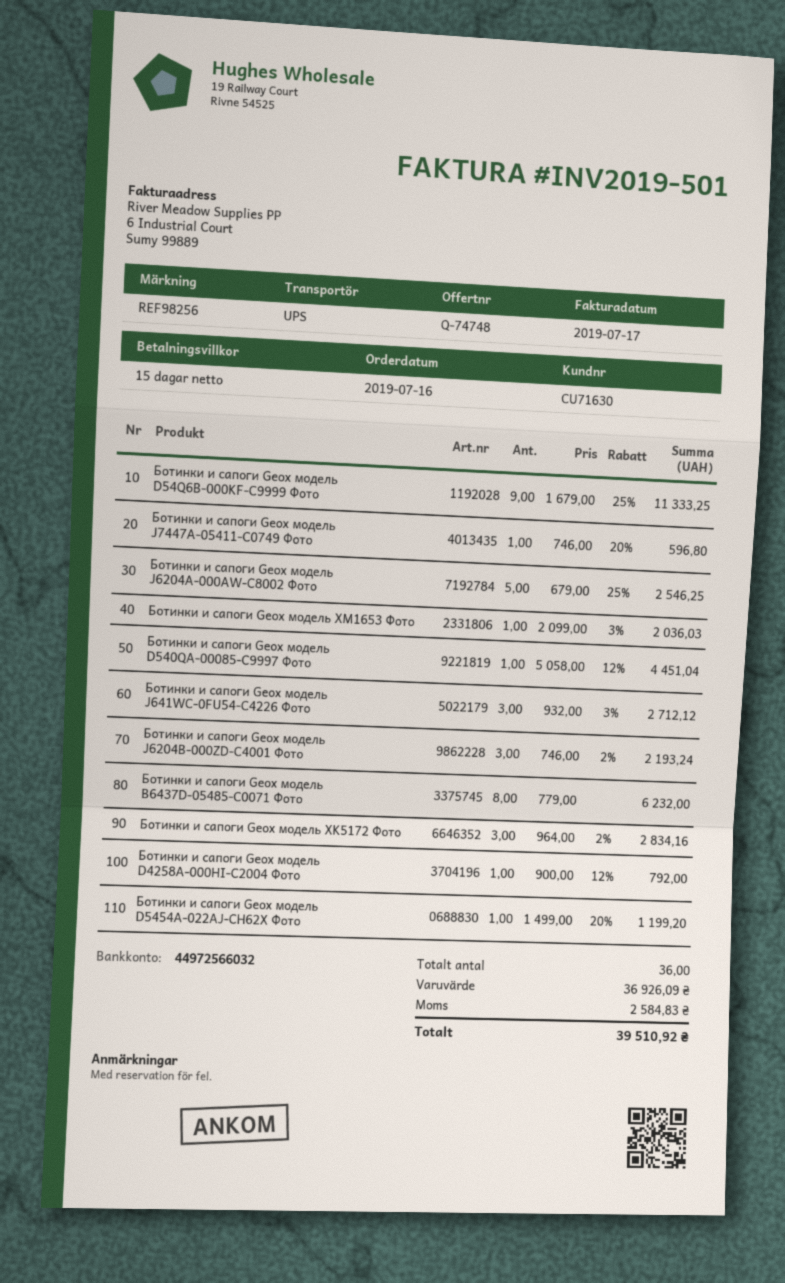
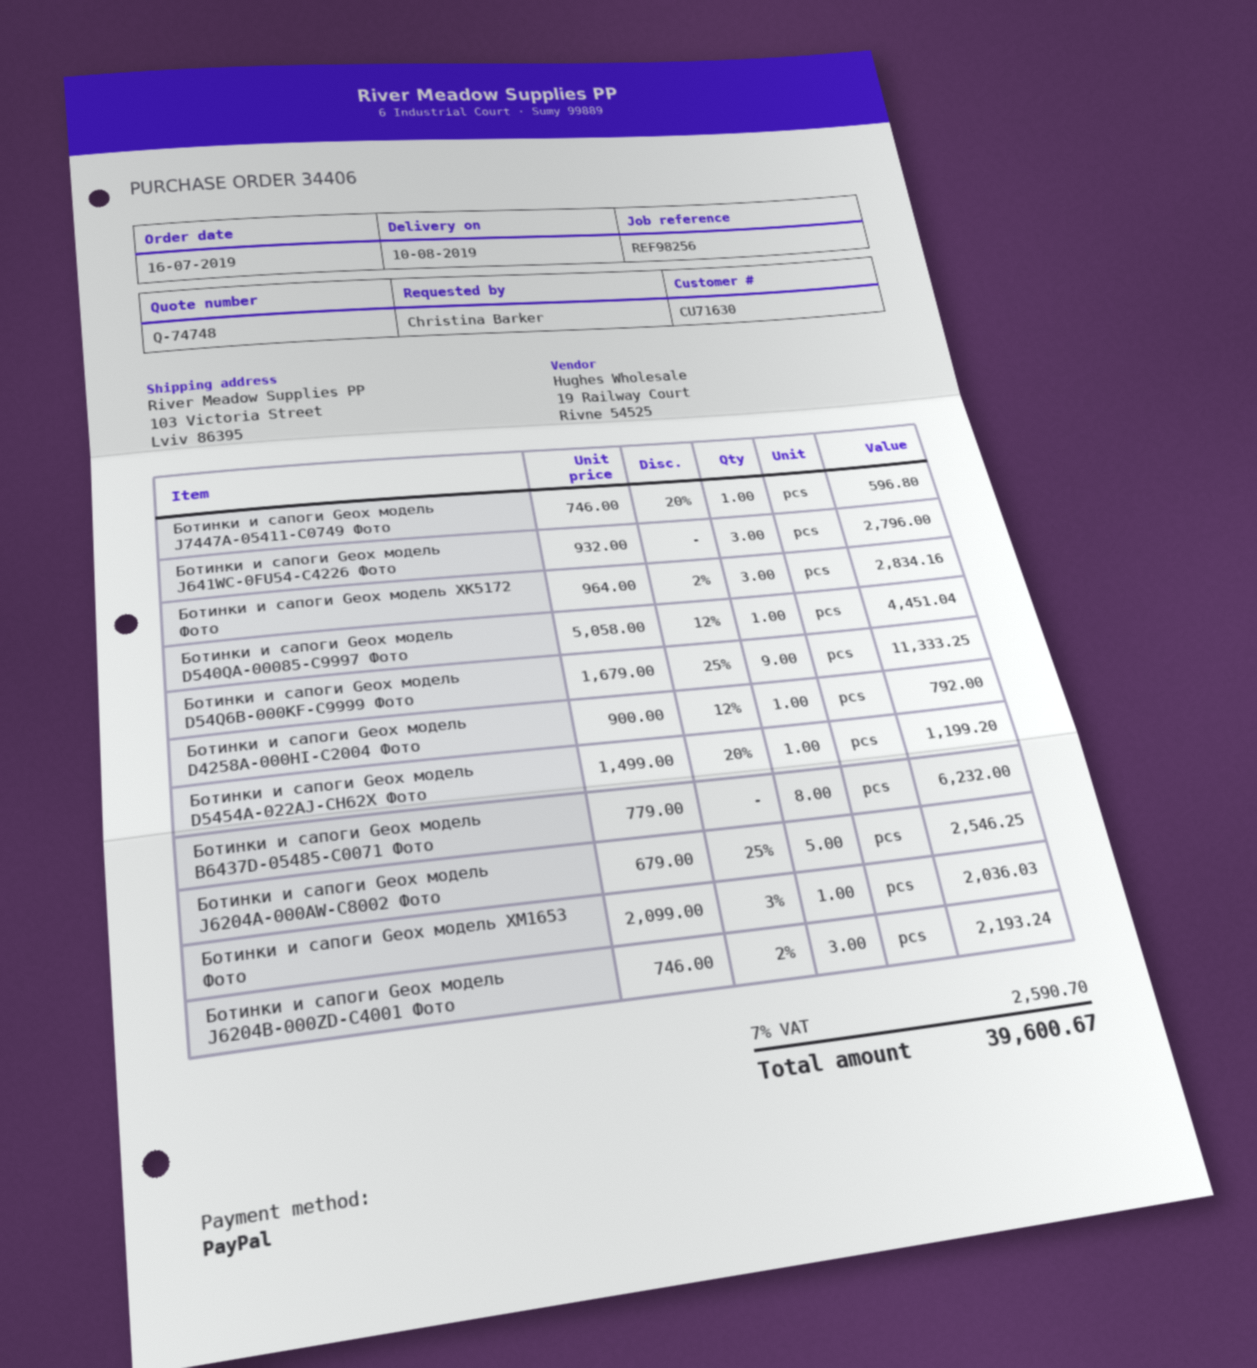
Ботинки и сапоги Geox модель J641WC-0FU54-C4226 Фото: 3 x 932.00 - 3% = 2712.12 -> 3 x 932.00 = 2796.00
tax: 2584.83 -> 2590.70
total: 39510.92 -> 39600.67

